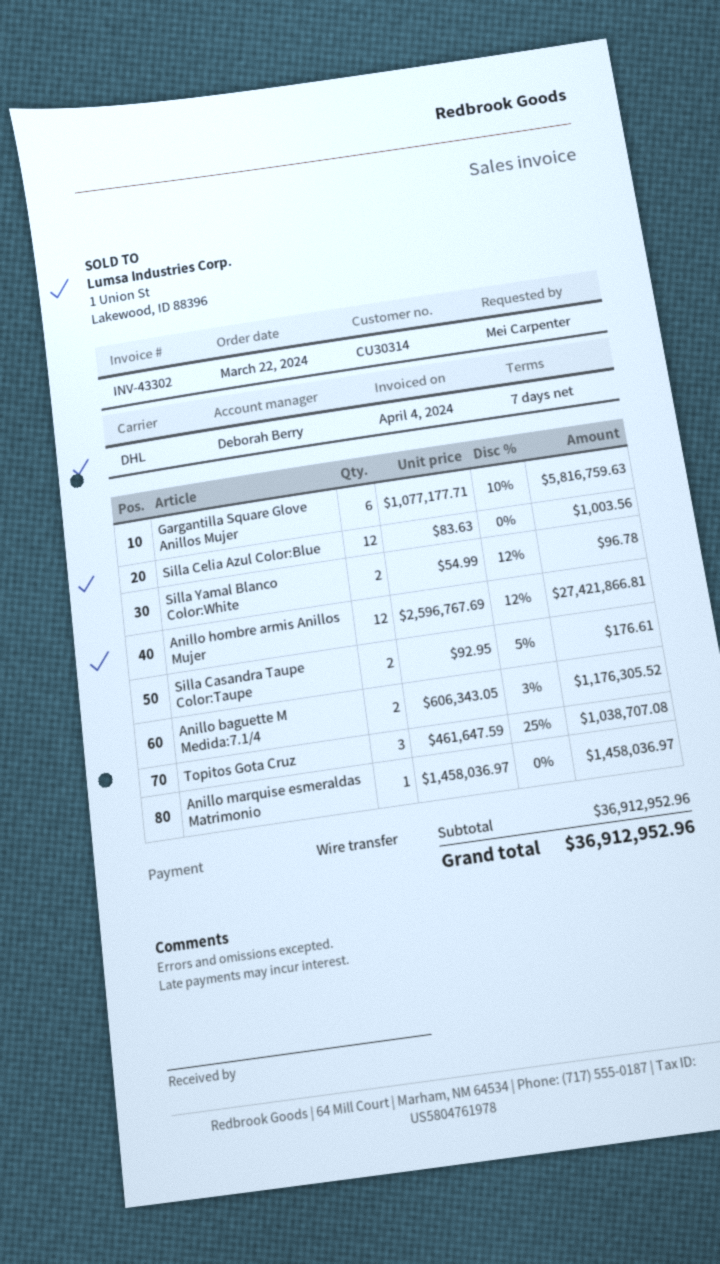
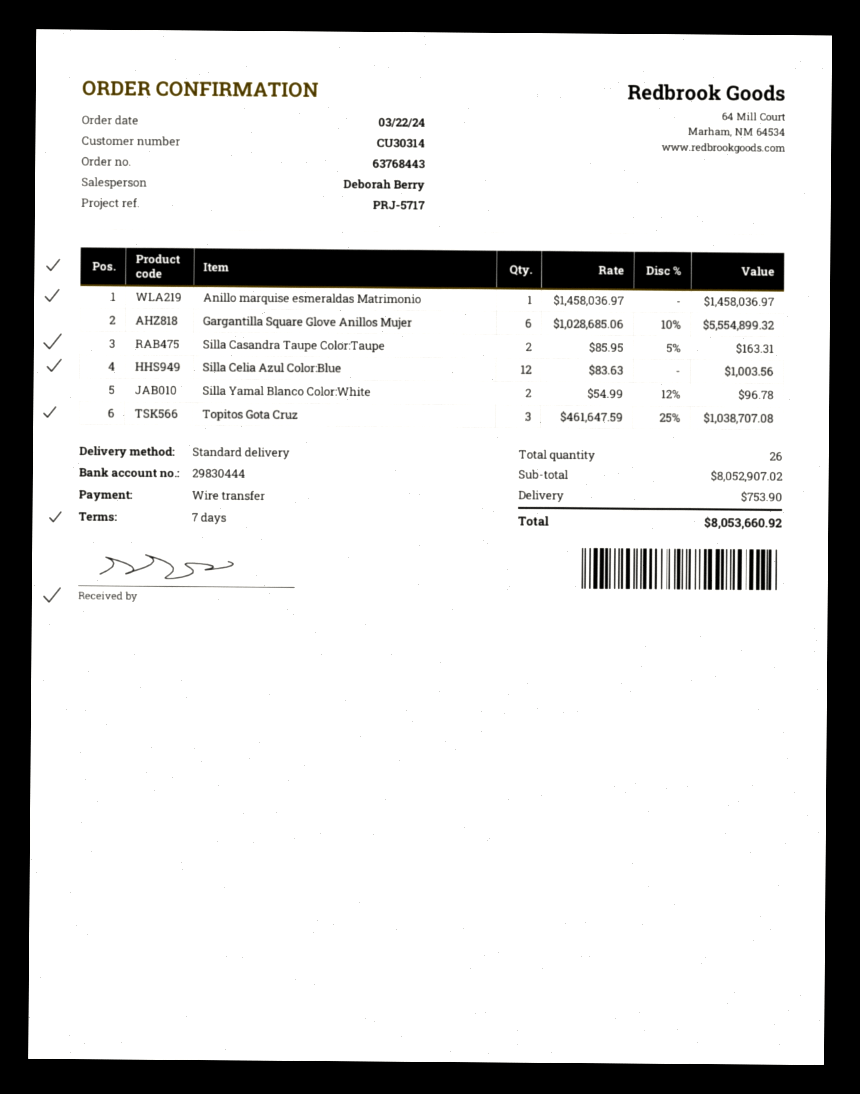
shipping method: DHL -> standard
Gargantilla Square Glove Anillos Mujer: 6 x 1077177.71 - 10% = 5816759.63 -> 6 x 1028685.06 - 10% = 5554899.32
Anillo hombre armis Anillos Mujer: 12 x 2596767.69 - 12% = 27421866.81 -> none
Silla Casandra Taupe Color:Taupe: 2 x 92.95 - 5% = 176.61 -> 2 x 85.95 - 5% = 163.31
Anillo baguette M Medida:7.1/4: 2 x 606343.05 - 3% = 1176305.52 -> none
subtotal: 36912952.96 -> 8052907.02
shipping: none -> 753.90
total: 36912952.96 -> 8053660.92

